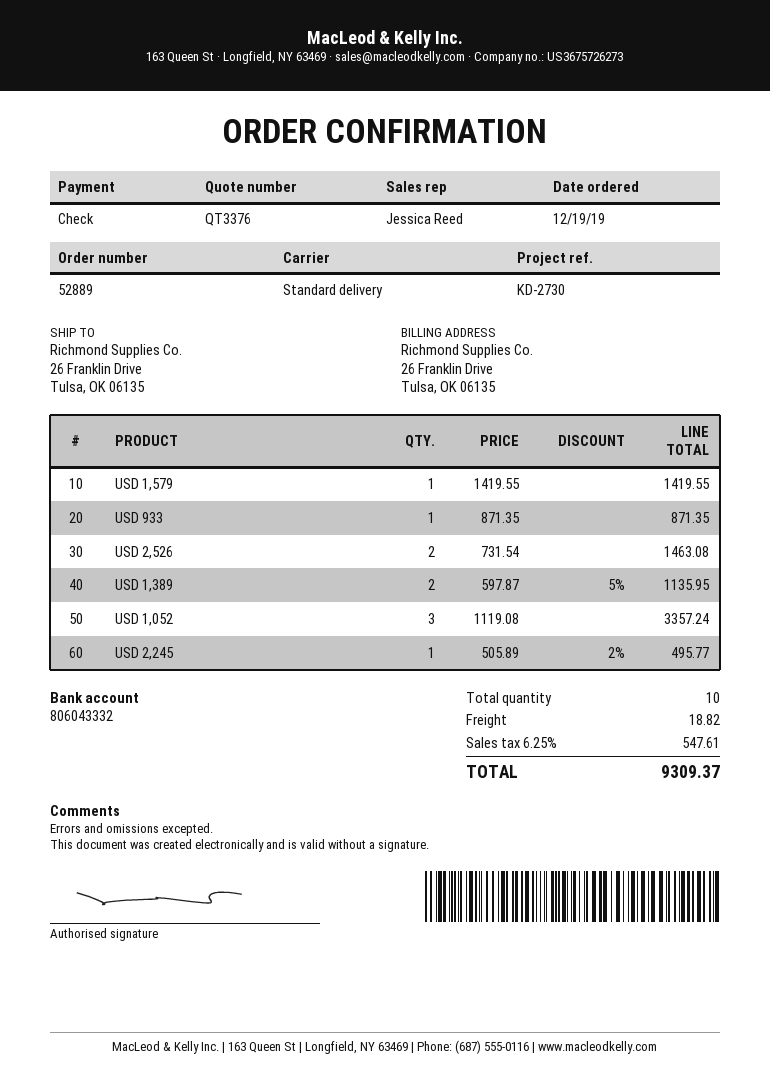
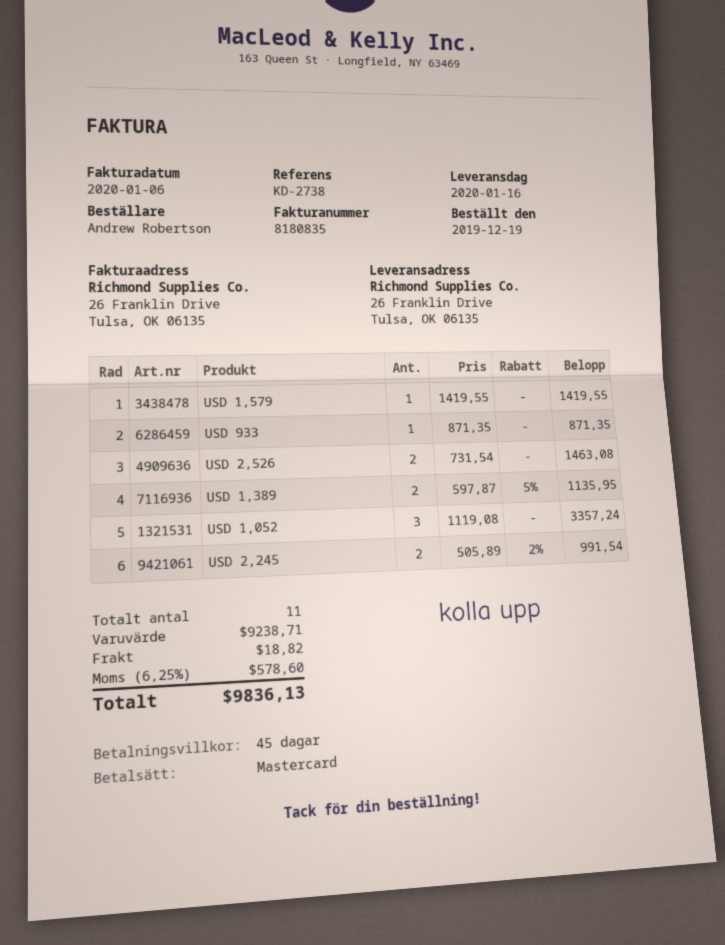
reference: KD-2730 -> KD-2738
payment method: cheque -> Mastercard
USD 2,245: 1 x 505.89 - 2% = 495.77 -> 2 x 505.89 - 2% = 991.54
total quantity: 10 -> 11
tax: 6.25% = 547.61 -> 6.25% = 578.60
total: 9309.37 -> 9836.13

